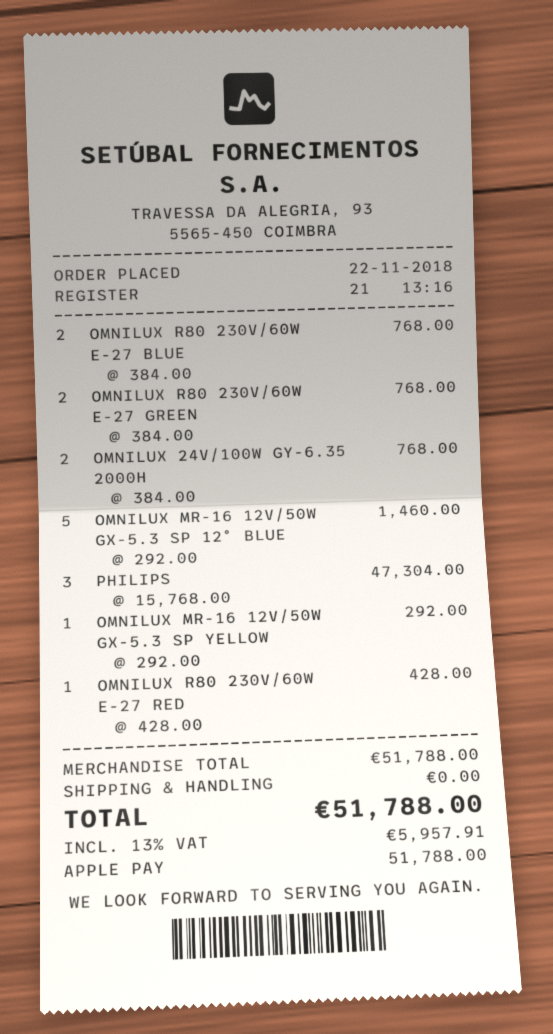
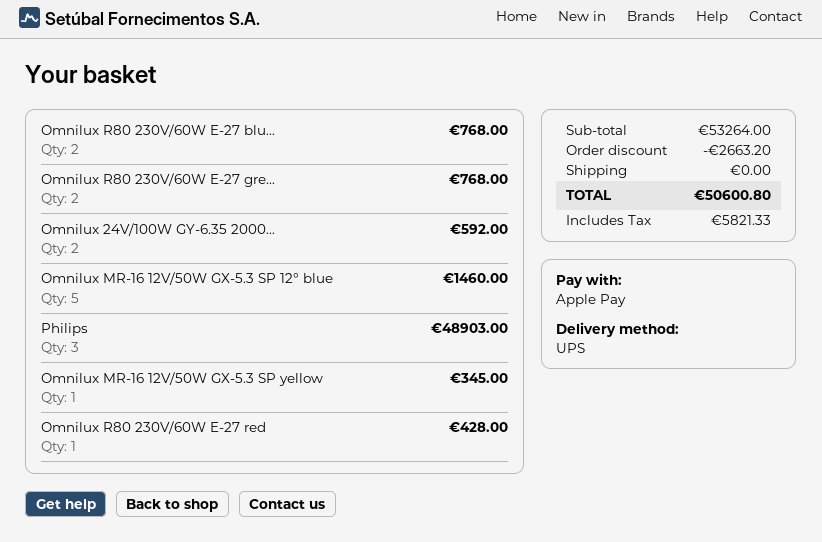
OMNILUX 24V/100W GY-6.35 2000H: 2 for 768.00 -> 2 for 592.00
PHILIPS: 3 for 47304.00 -> 3 for 48903.00
OMNILUX MR-16 12V/50W GX-5.3 SP YELLOW: 1 for 292.00 -> 1 for 345.00
subtotal: 51788.00 -> 53264.00
discount: none -> 2663.20
tax: 5957.91 -> 5821.33
total: 51788.00 -> 50600.80

